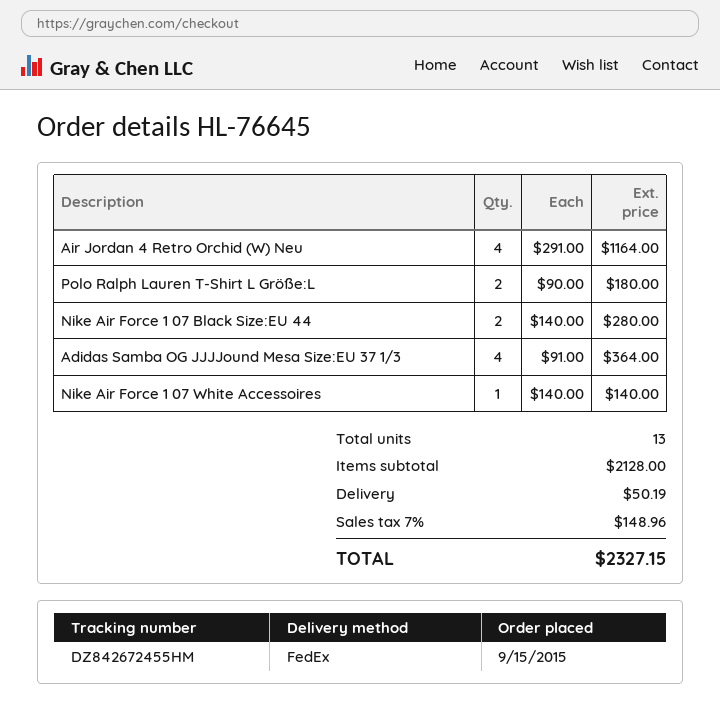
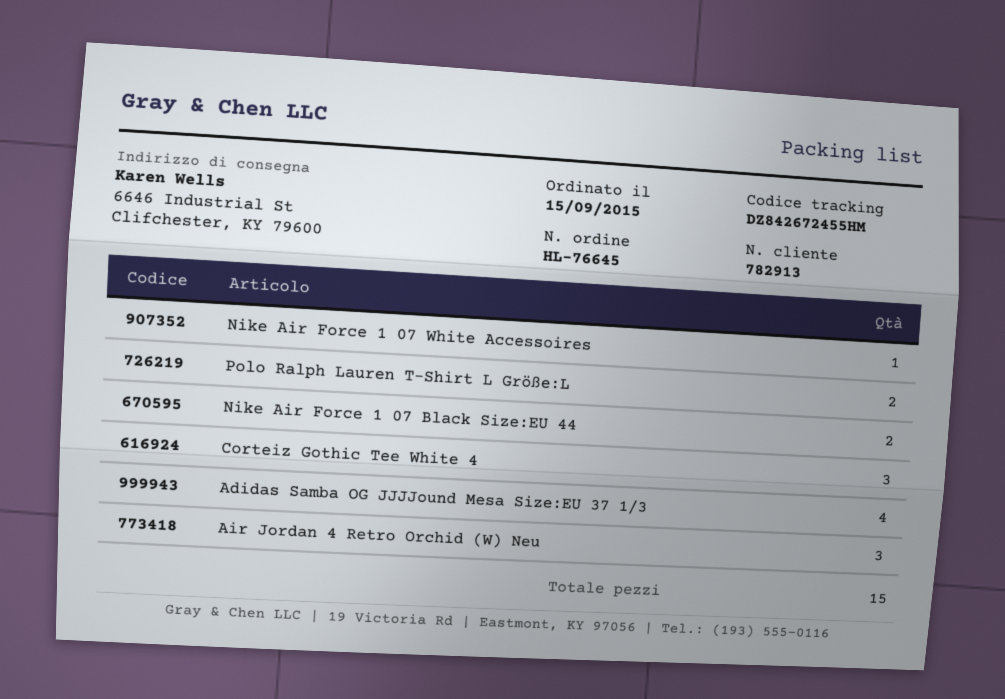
Air Jordan 4 Retro Orchid (W) Neu: 4 -> 3
Corteiz Gothic Tee White 4: none -> 3
total quantity: 13 -> 15

